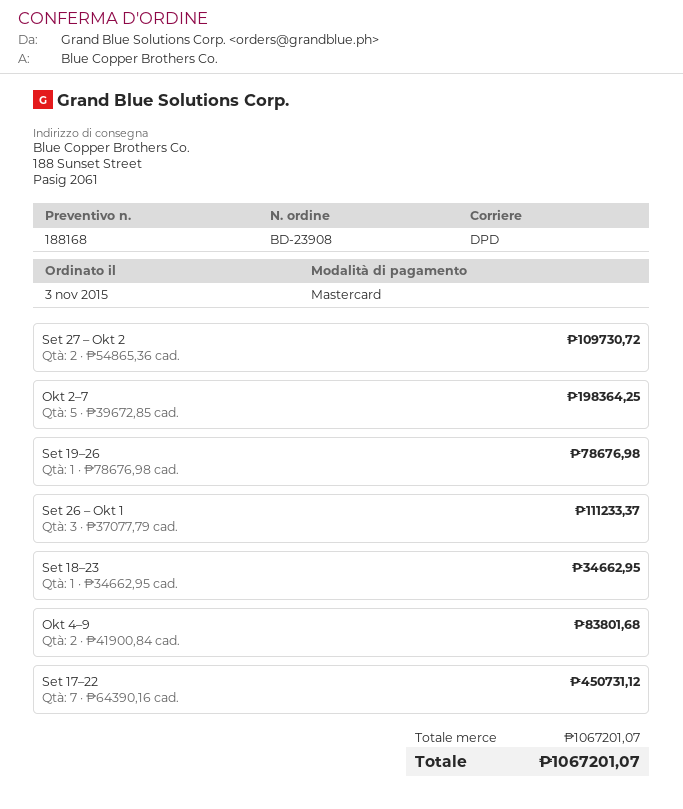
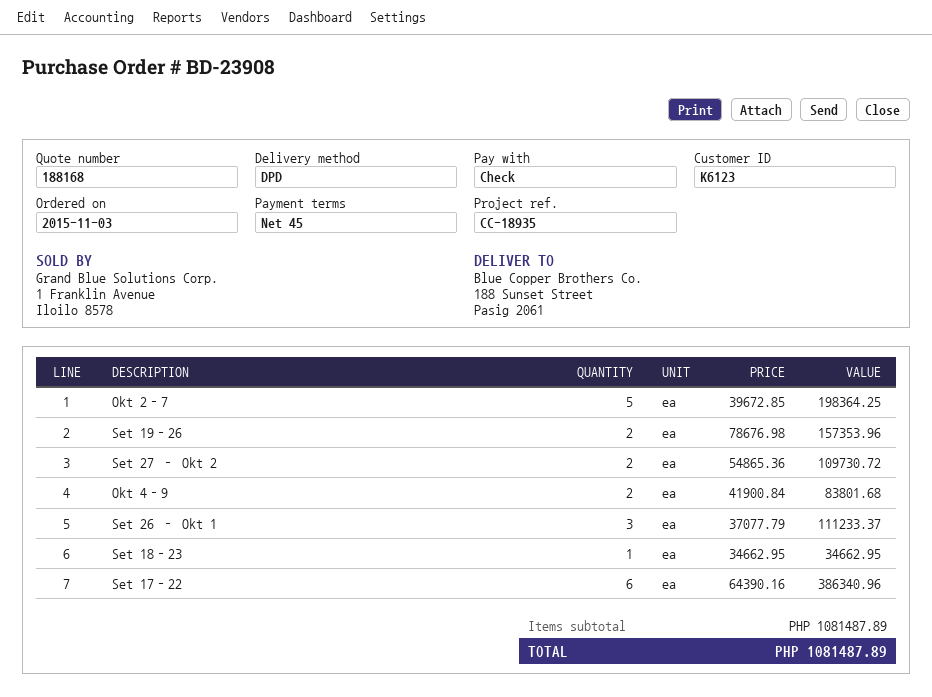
payment method: Mastercard -> cheque
Set 19–26: 1 x 78676.98 = 78676.98 -> 2 x 78676.98 = 157353.96
Set 17–22: 7 x 64390.16 = 450731.12 -> 6 x 64390.16 = 386340.96
subtotal: 1067201.07 -> 1081487.89
total: 1067201.07 -> 1081487.89

